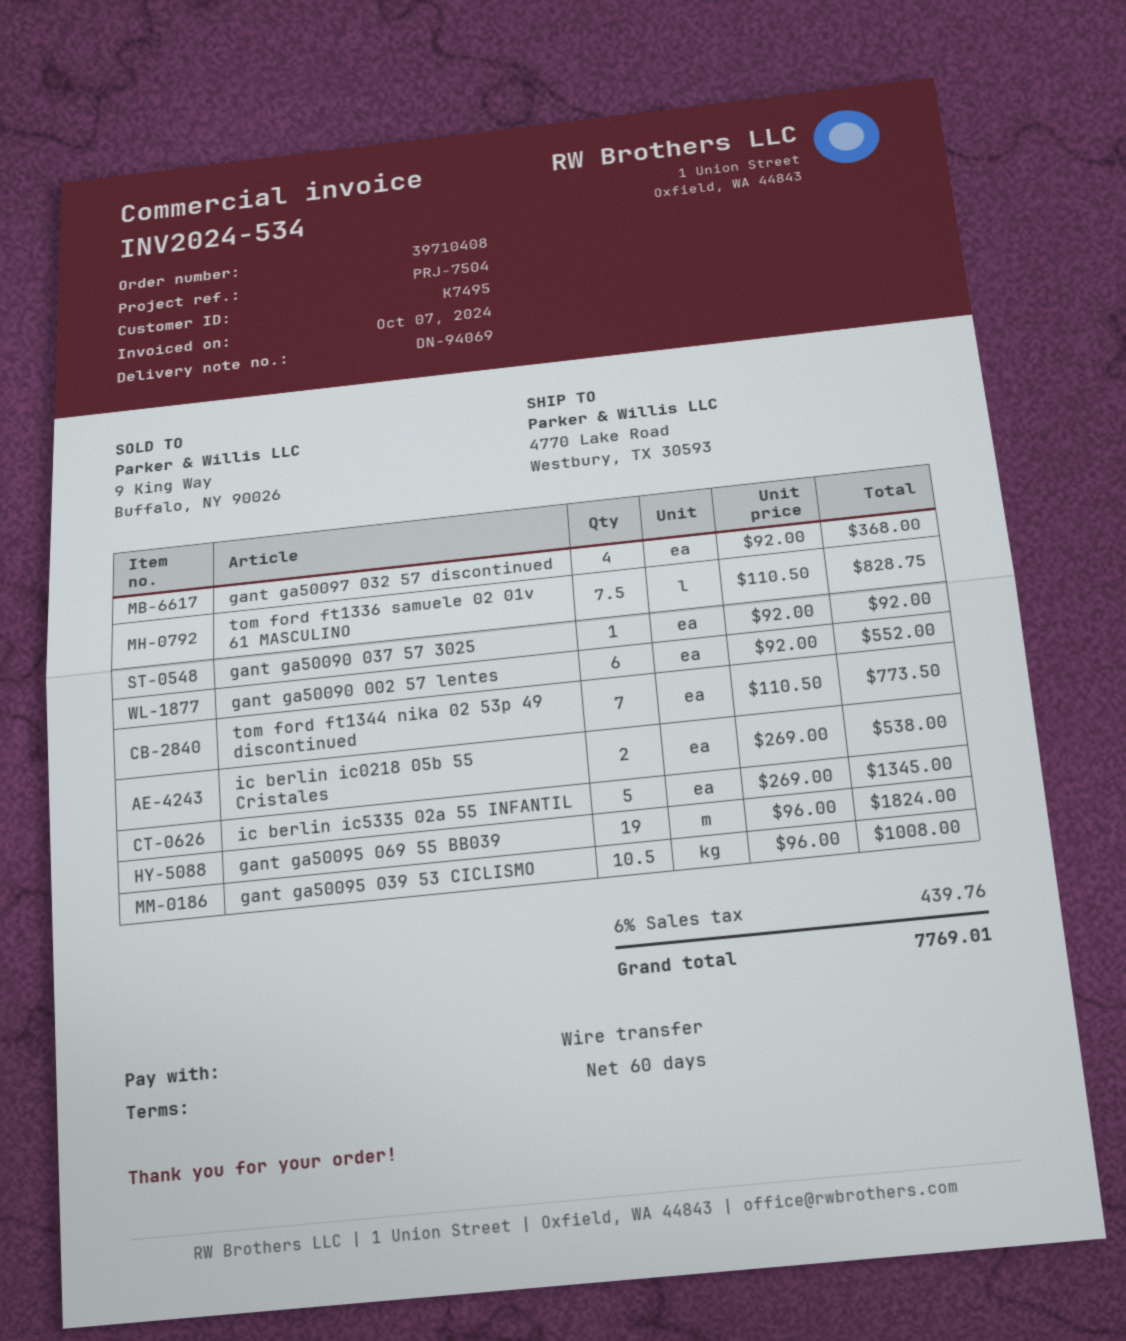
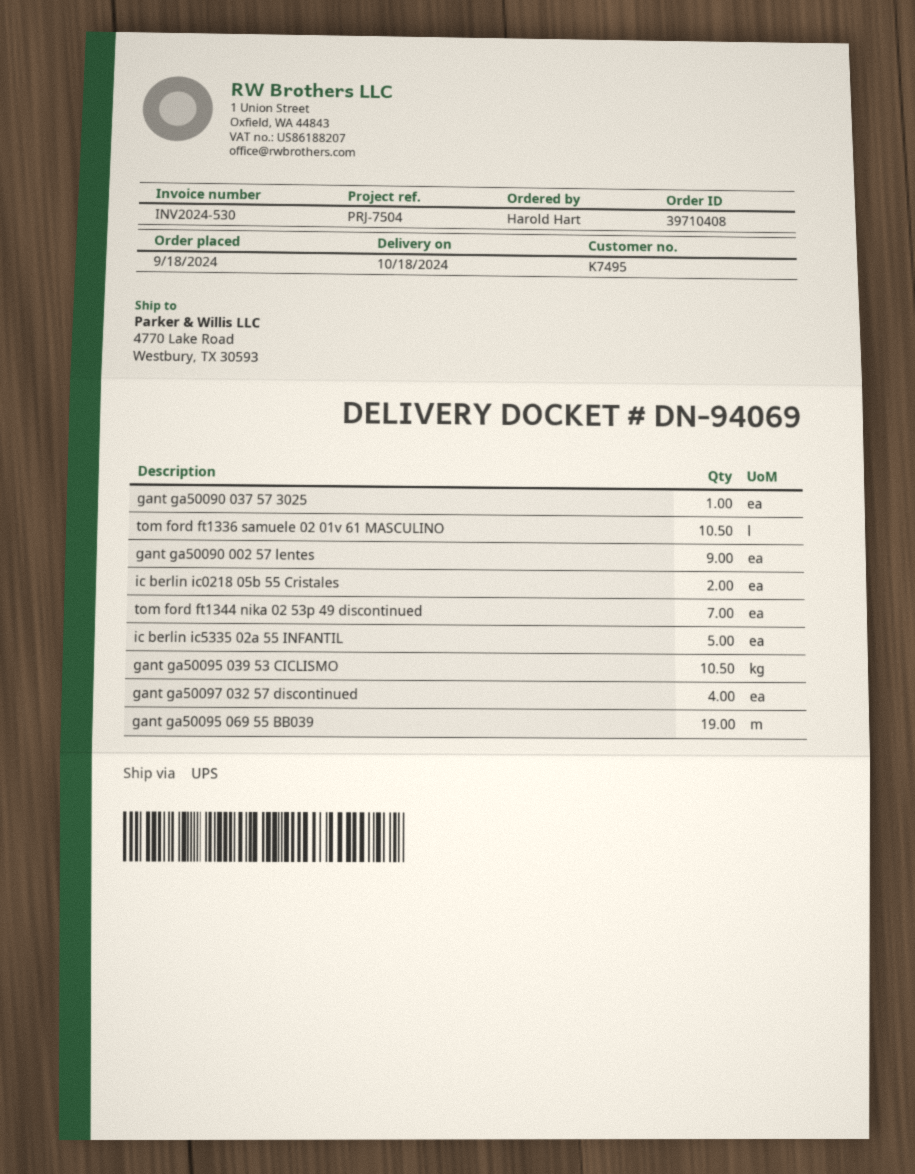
invoice number: INV2024-534 -> INV2024-530
tom ford ft1336 samuele 02 01v 61 MASCULINO: 7.5 -> 10.5
gant ga50090 002 57 lentes: 6 -> 9

